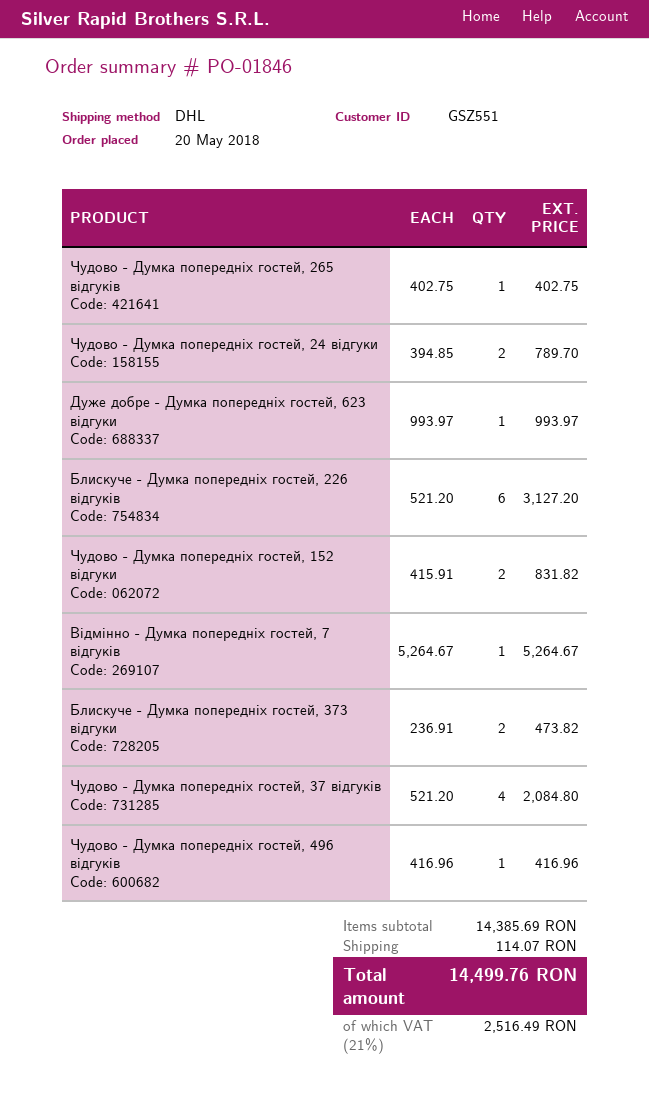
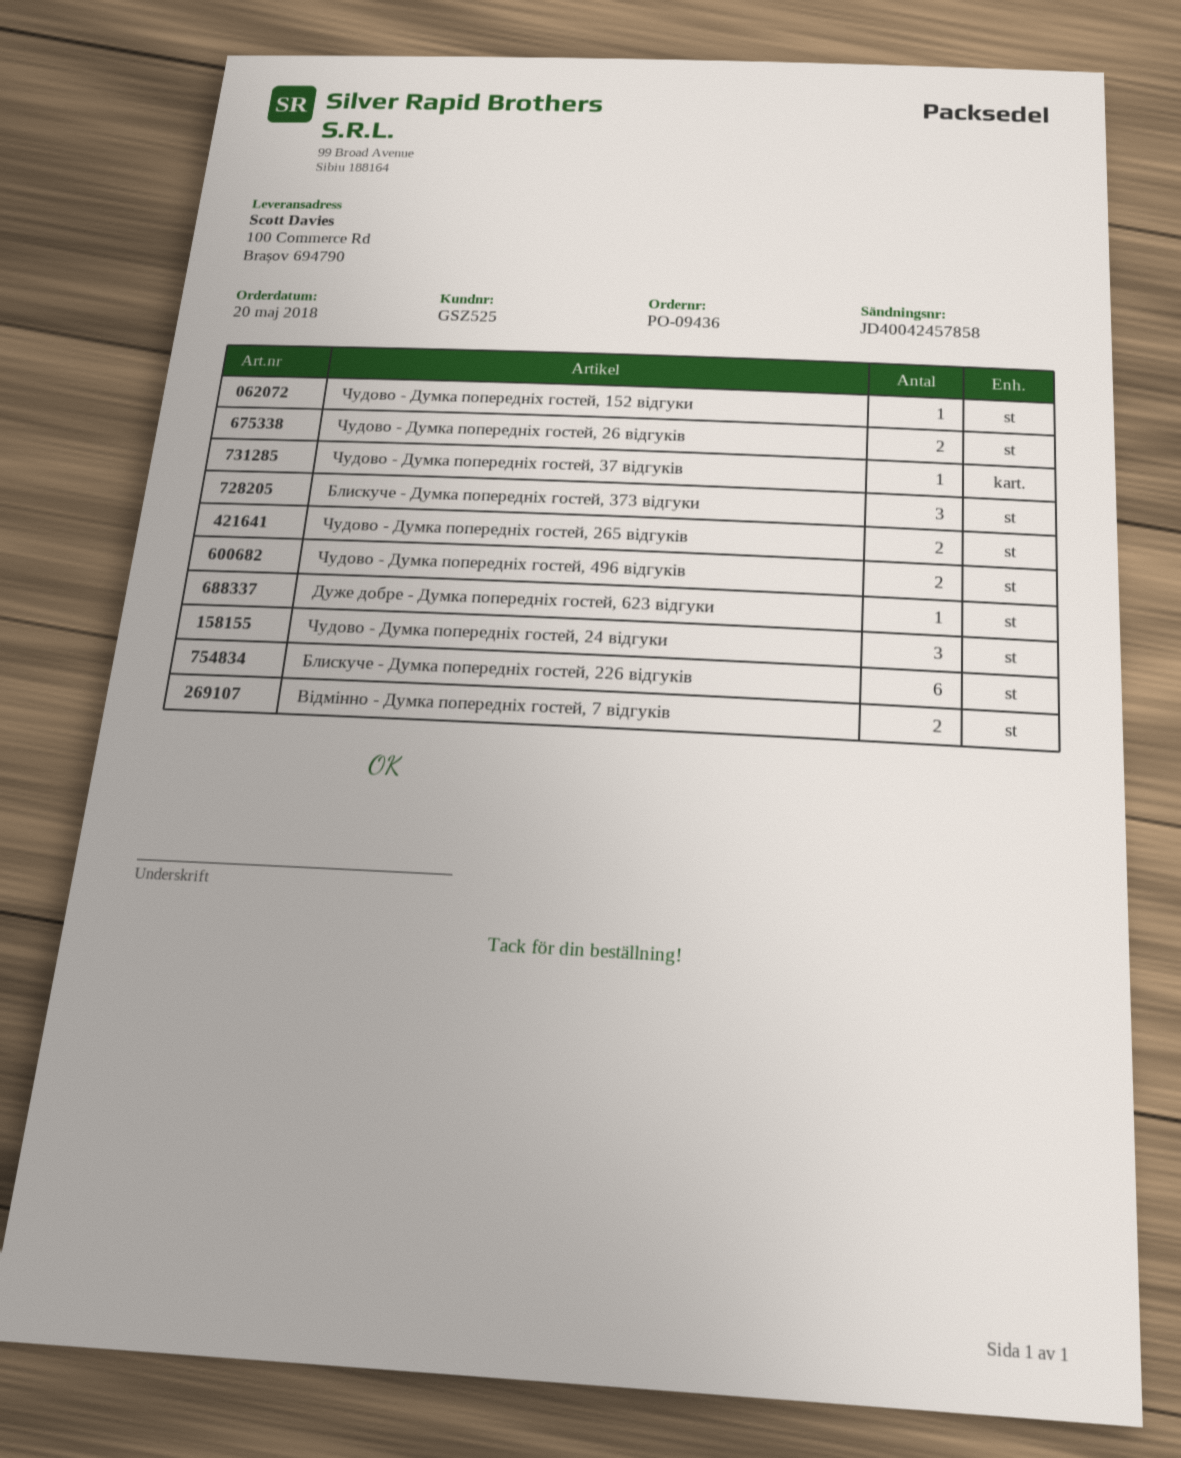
order number: PO-01846 -> PO-09436
customer number: GSZ551 -> GSZ525
Чудово - Думка попередніх гостей, 265 відгуків: 1 -> 2
Чудово - Думка попередніх гостей, 24 відгуки: 2 -> 3
Чудово - Думка попередніх гостей, 152 відгуки: 2 -> 1
Відмінно - Думка попередніх гостей, 7 відгуків: 1 -> 2
Блискуче - Думка попередніх гостей, 373 відгуки: 2 -> 3
Чудово - Думка попередніх гостей, 37 відгуків: 4 -> 1
Чудово - Думка попередніх гостей, 496 відгуків: 1 -> 2
Чудово - Думка попередніх гостей, 26 відгуків: none -> 2

